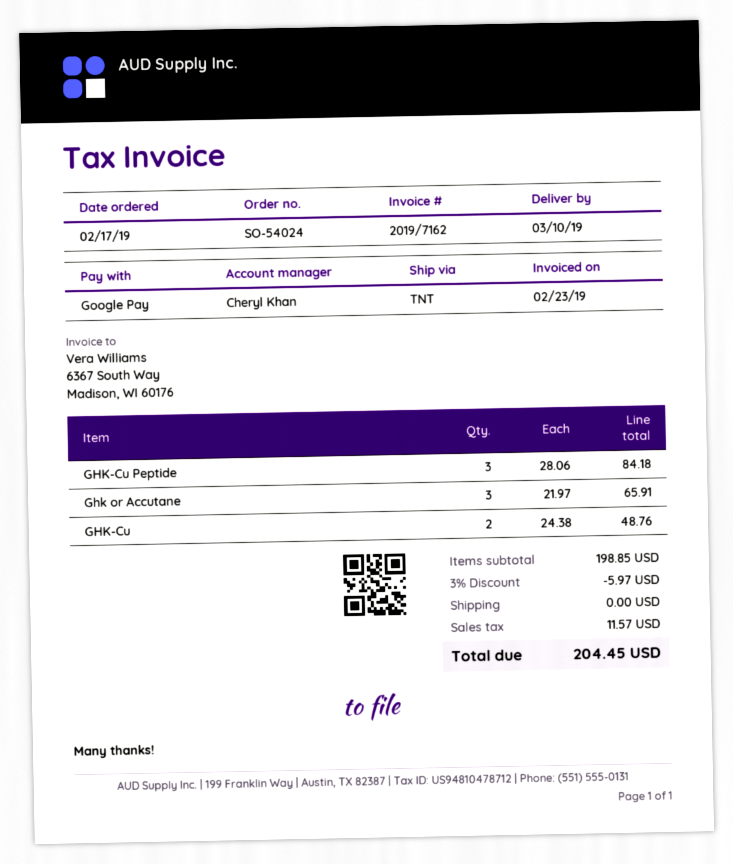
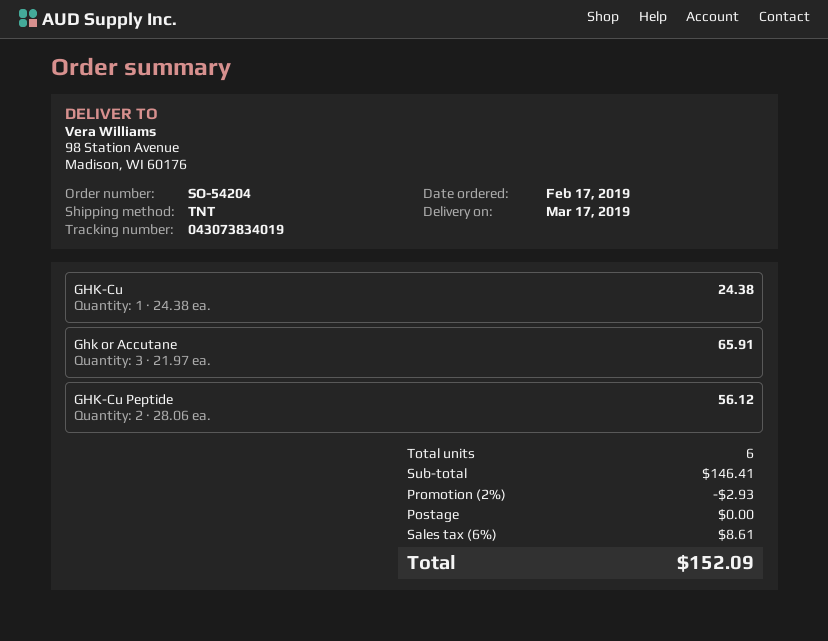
order number: SO-54024 -> SO-54204
delivery date: 2019-03-10 -> 2019-03-17
GHK-Cu Peptide: 3 x 28.06 = 84.18 -> 2 x 28.06 = 56.12
GHK-Cu: 2 x 24.38 = 48.76 -> 1 x 24.38 = 24.38
subtotal: 198.85 -> 146.41
discount: 3% = 5.97 -> 2% = 2.93
tax: 11.57 -> 8.61
total: 204.45 -> 152.09

